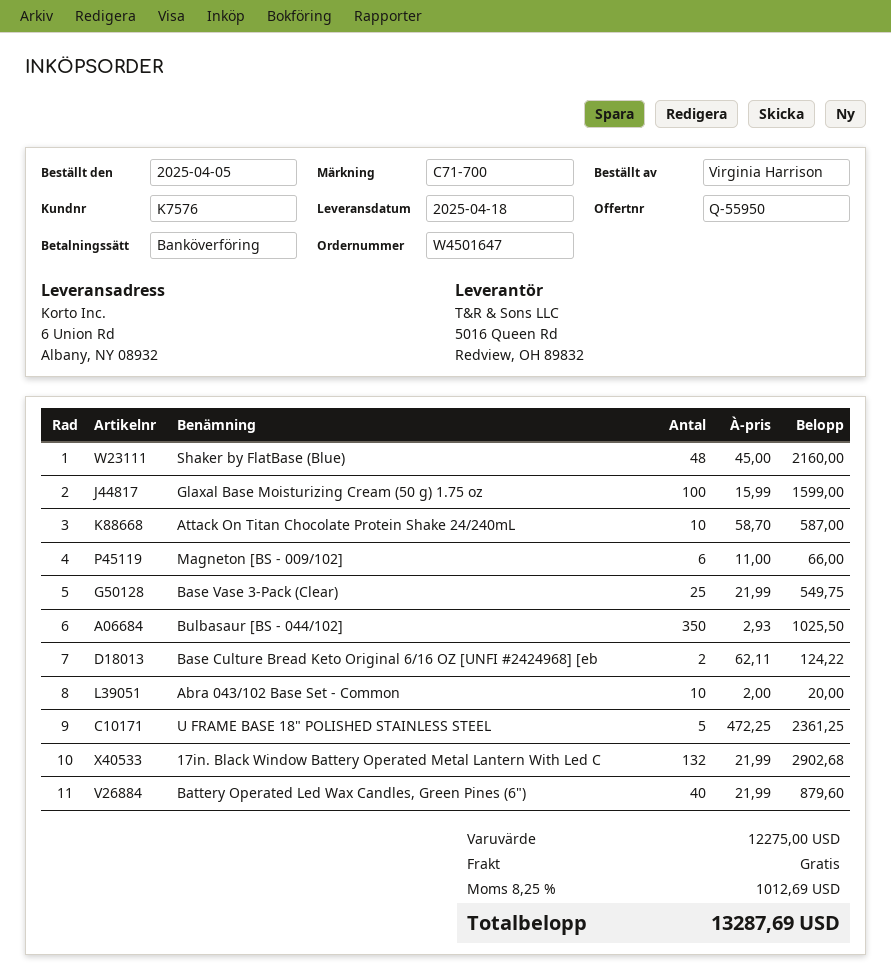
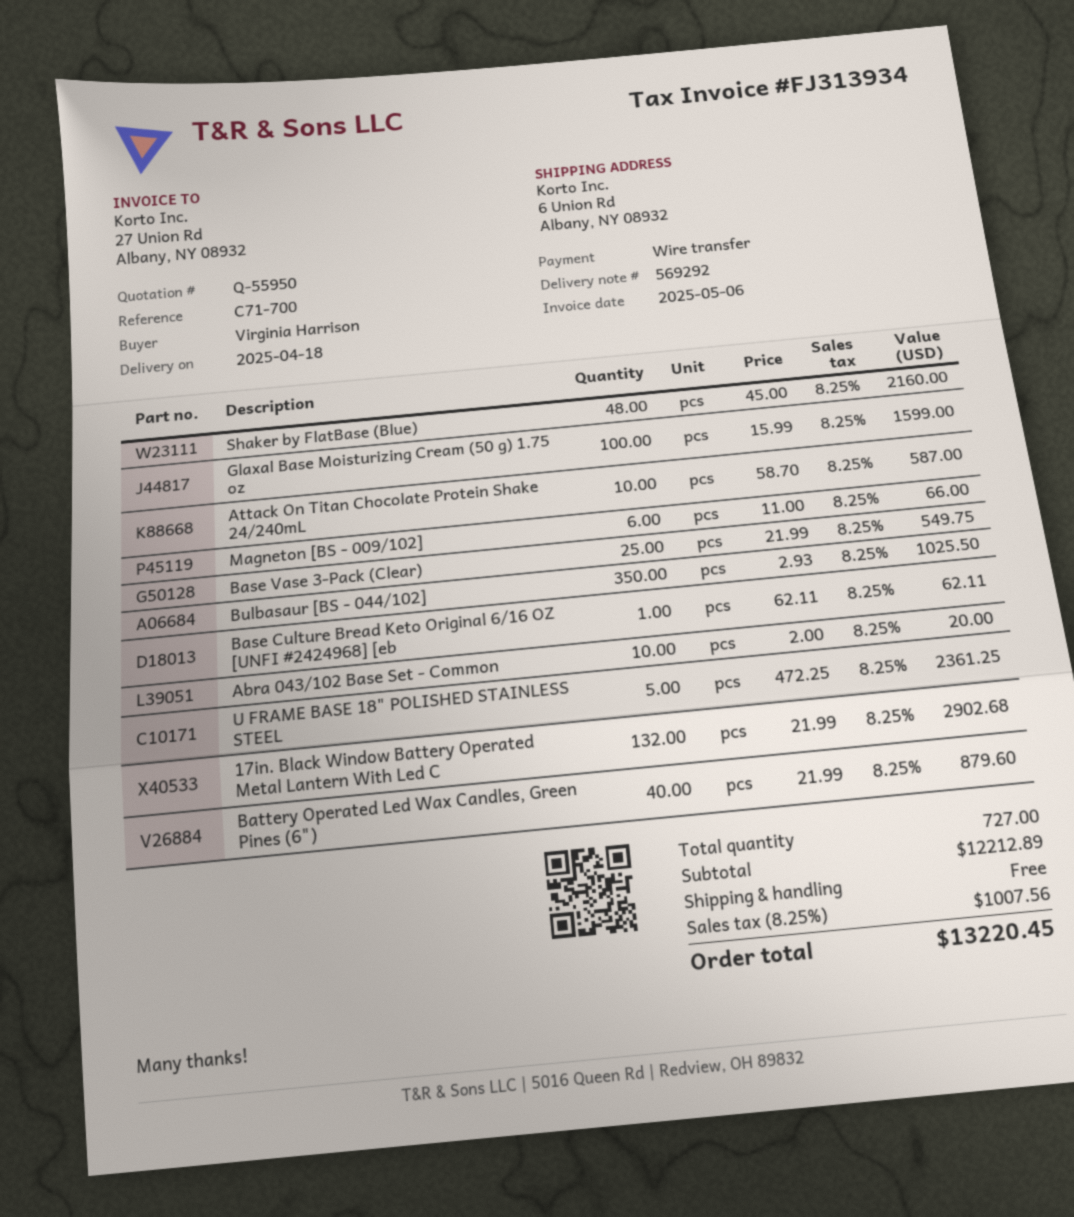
Base Culture Bread Keto Original 6/16 OZ [UNFI #2424968] [eb: 2 x 62.11 = 124.22 -> 1 x 62.11 = 62.11
subtotal: 12275.00 -> 12212.89
tax: 8.25% = 1012.69 -> 8.25% = 1007.56
total: 13287.69 -> 13220.45

